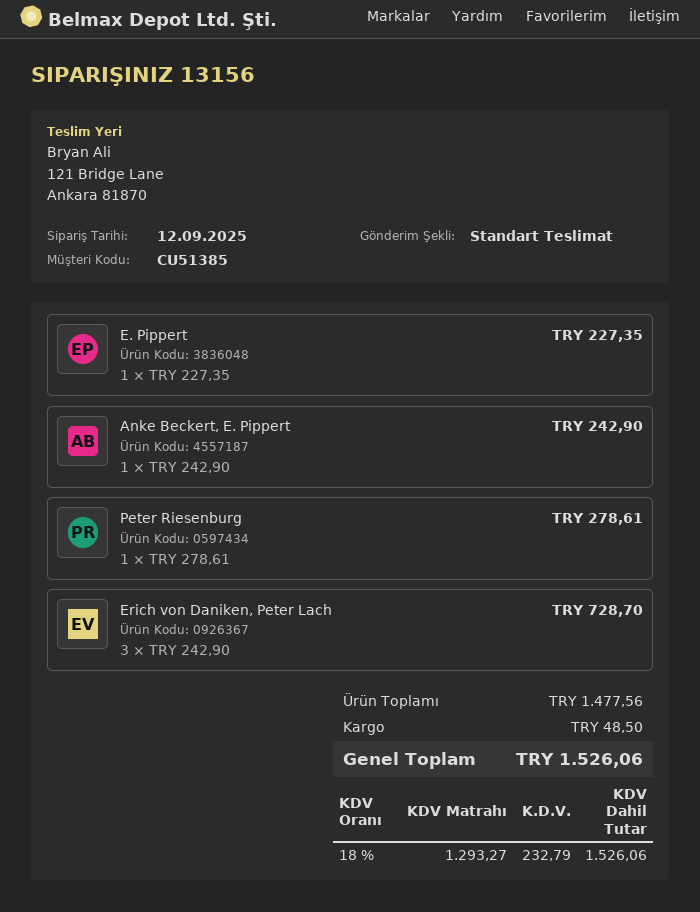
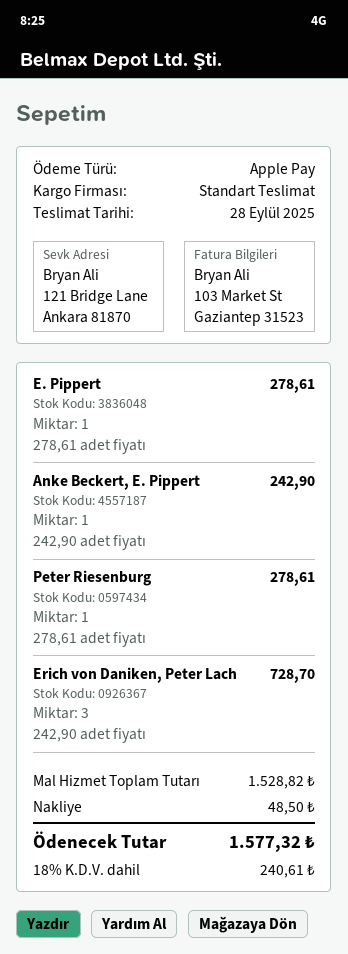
E. Pippert: 1 x 227.35 = 227.35 -> 1 x 278.61 = 278.61
subtotal: 1477.56 -> 1528.82
tax: 18% = 232.79 -> 18% = 240.61
total: 1526.06 -> 1577.32

